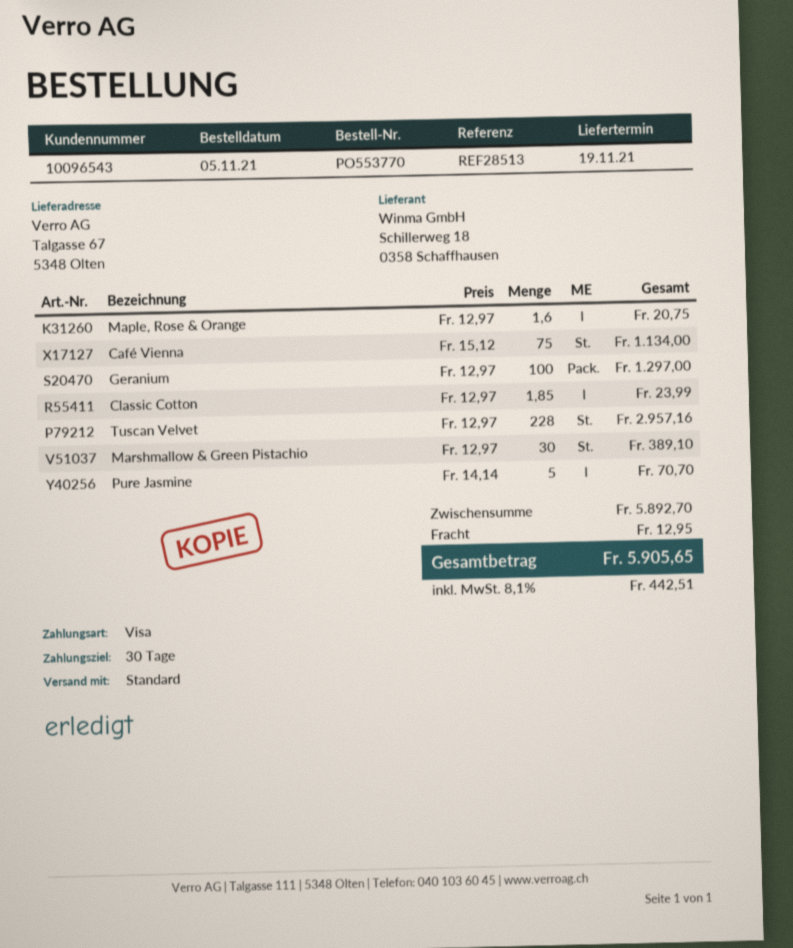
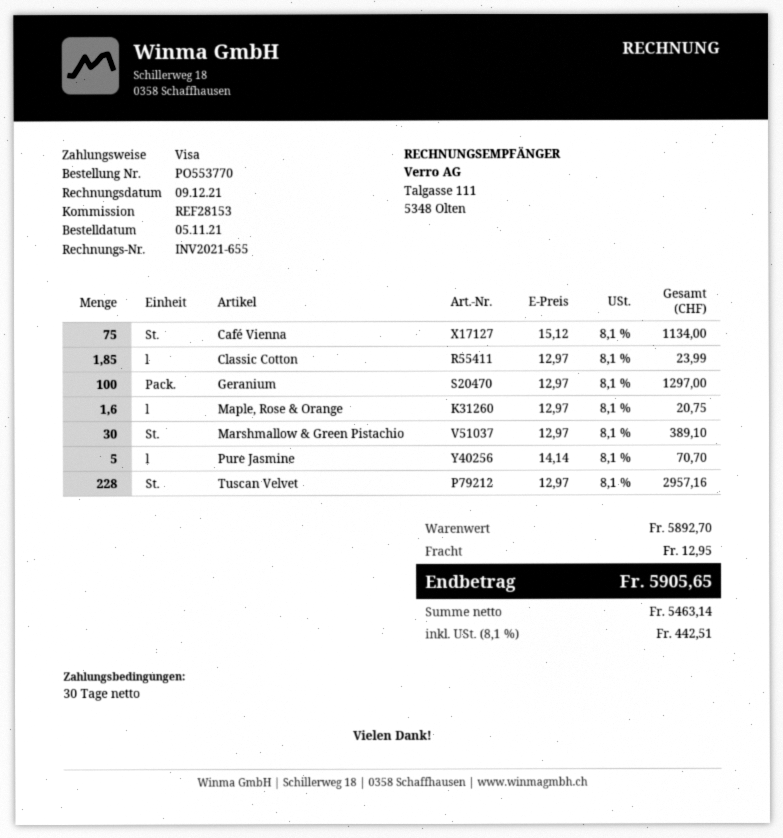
reference: REF28513 -> REF28153

